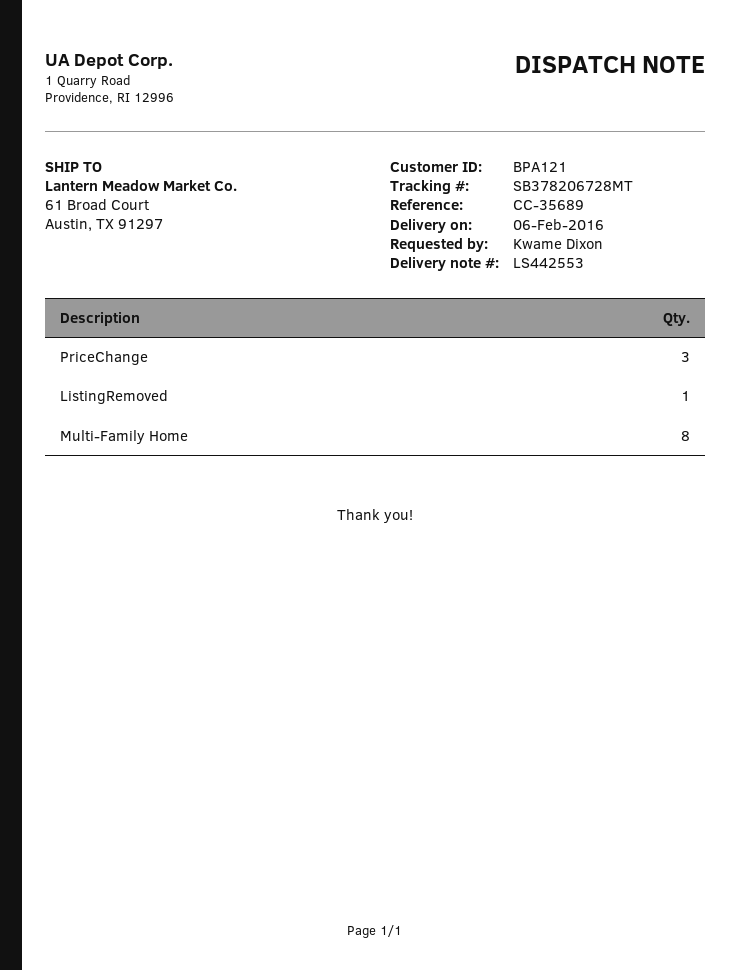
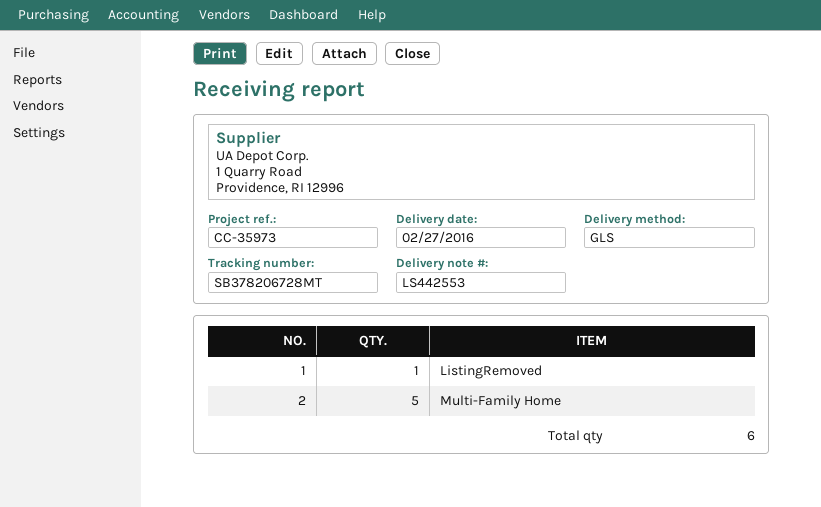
delivery date: 2016-02-06 -> 2016-02-27
reference: CC-35689 -> CC-35973
PriceChange: 3 -> none
Multi-Family Home: 8 -> 5

